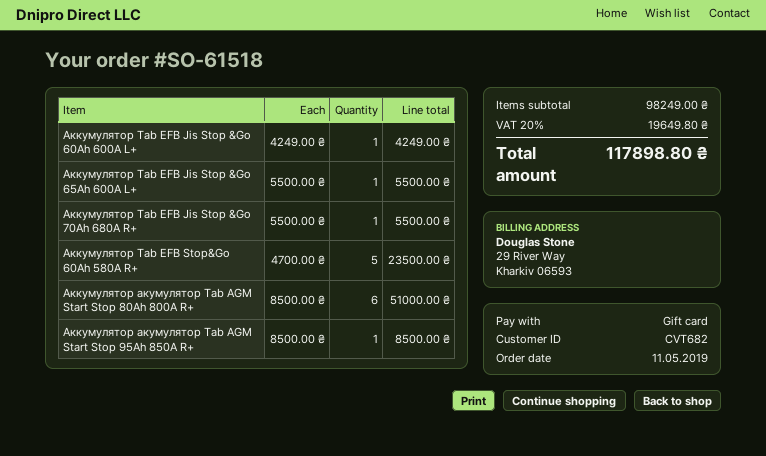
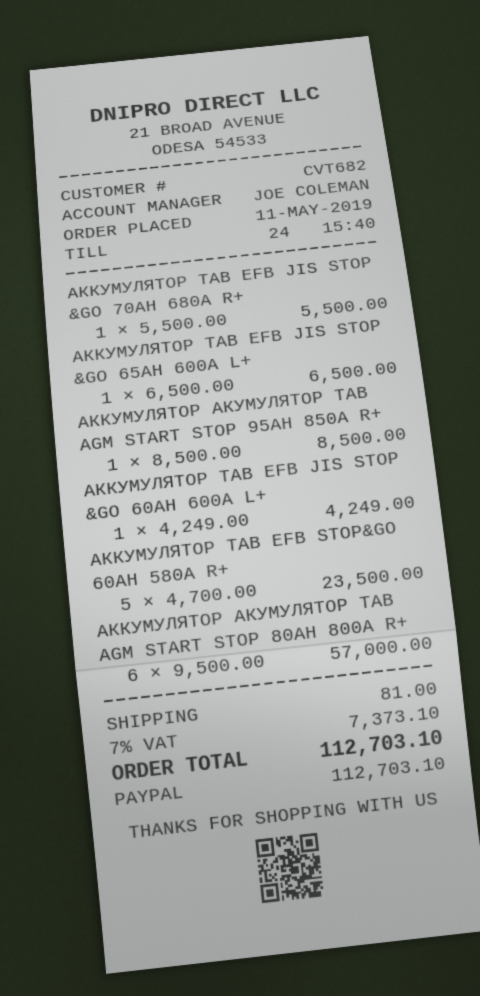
payment method: gift card -> PayPal
Аккумулятор Tab EFB Jis Stop &Go 65Ah 600A L+: 1 x 5500.00 = 5500.00 -> 1 x 6500.00 = 6500.00
Аккумулятор акумулятор Tab AGM Start Stop 80Ah 800A R+: 6 x 8500.00 = 51000.00 -> 6 x 9500.00 = 57000.00
shipping: none -> 81.00
tax: 20% = 19649.80 -> 7% = 7373.10
total: 117898.80 -> 112703.10

